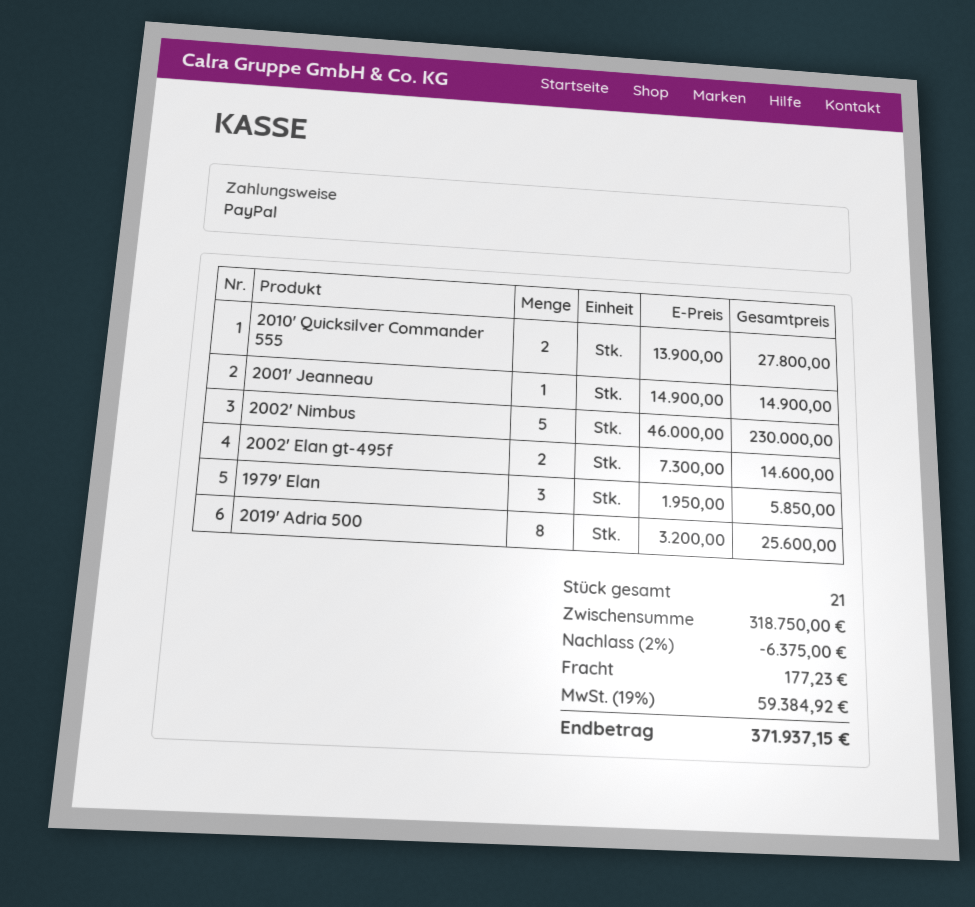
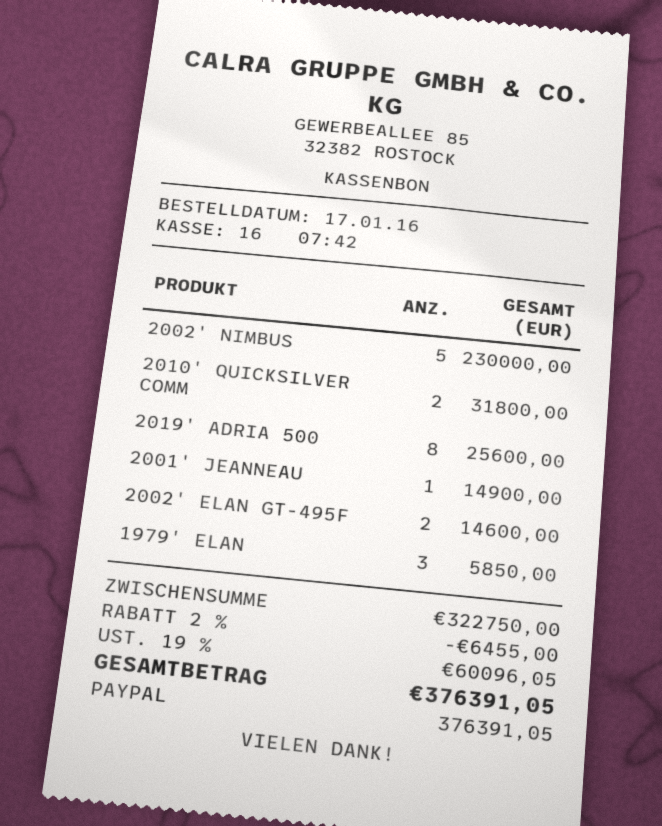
2010' Quicksilver Commander 555: 2 for 27800.00 -> 2 for 31800.00
subtotal: 318750.00 -> 322750.00
discount: 2% = 6375.00 -> 2% = 6455.00
shipping: 177.23 -> none
tax: 19% = 59384.92 -> 19% = 60096.05
total: 371937.15 -> 376391.05

